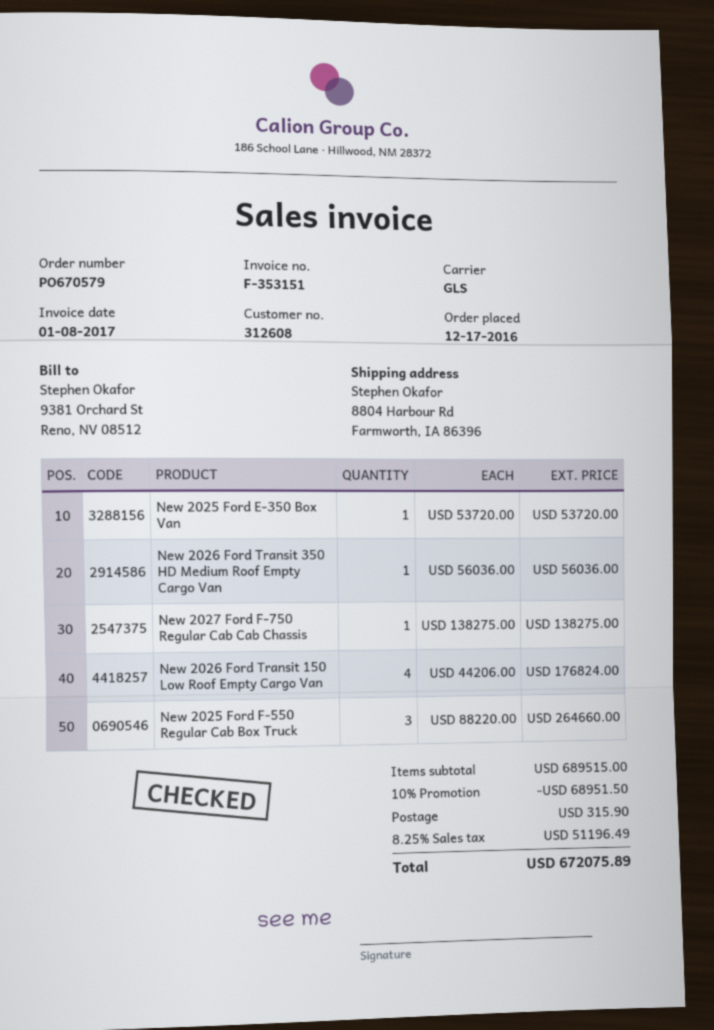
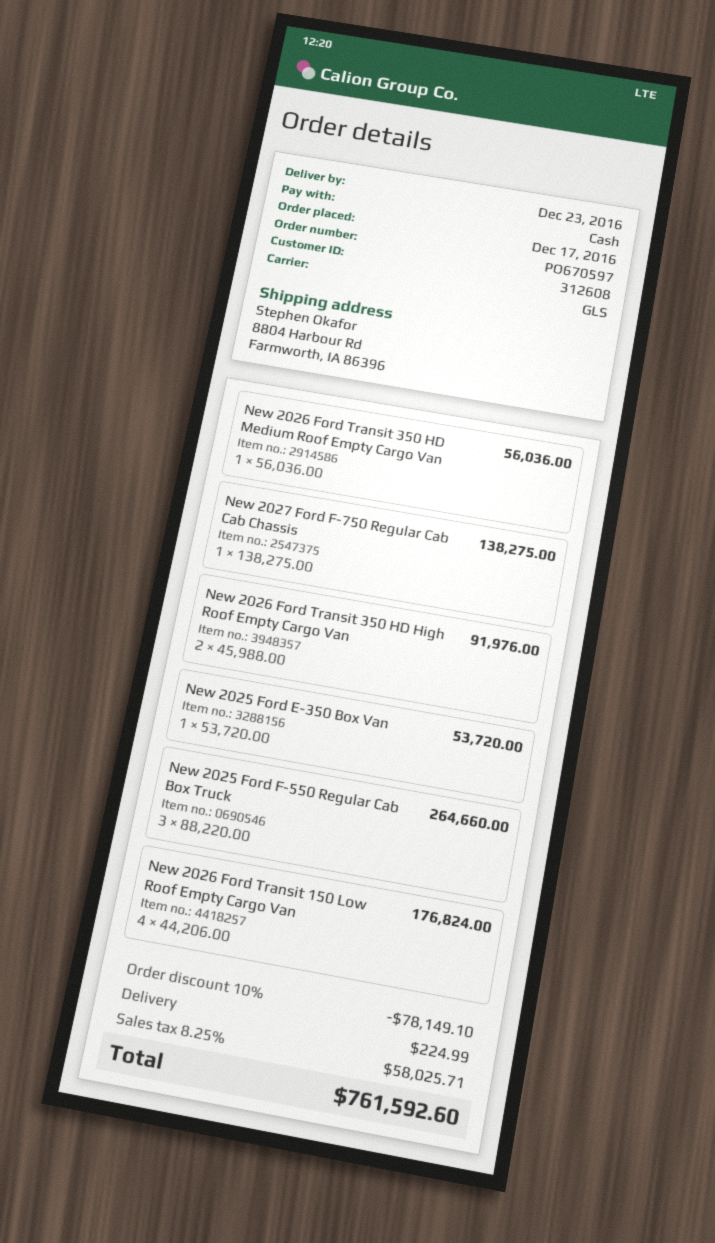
order number: PO670579 -> PO670597
New 2026 Ford Transit 350 HD High Roof Empty Cargo Van: none -> 2 x 45988.00 = 91976.00
discount: 10% = 68951.50 -> 10% = 78149.10
shipping: 315.90 -> 224.99
tax: 8.25% = 51196.49 -> 8.25% = 58025.71
total: 672075.89 -> 761592.60

